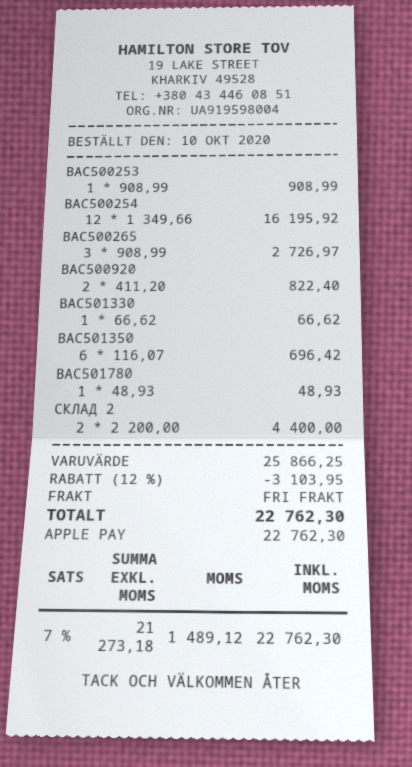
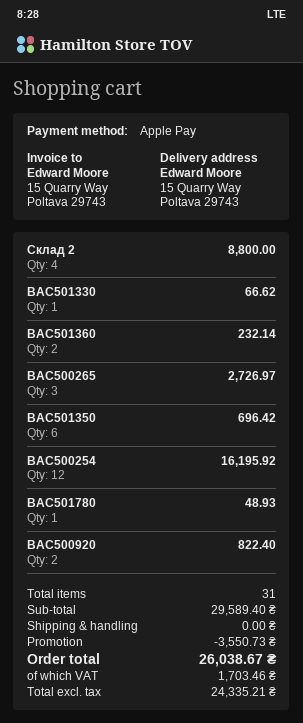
BAC500253: 1 for 908.99 -> none
СКЛАД 2: 2 for 4400.00 -> 4 for 8800.00
BAC501360: none -> 2 for 232.14
subtotal: 25866.25 -> 29589.40
discount: 3103.95 -> 3550.73
net: 21273.18 -> 24335.21
tax: 1489.12 -> 1703.46
total: 22762.30 -> 26038.67

